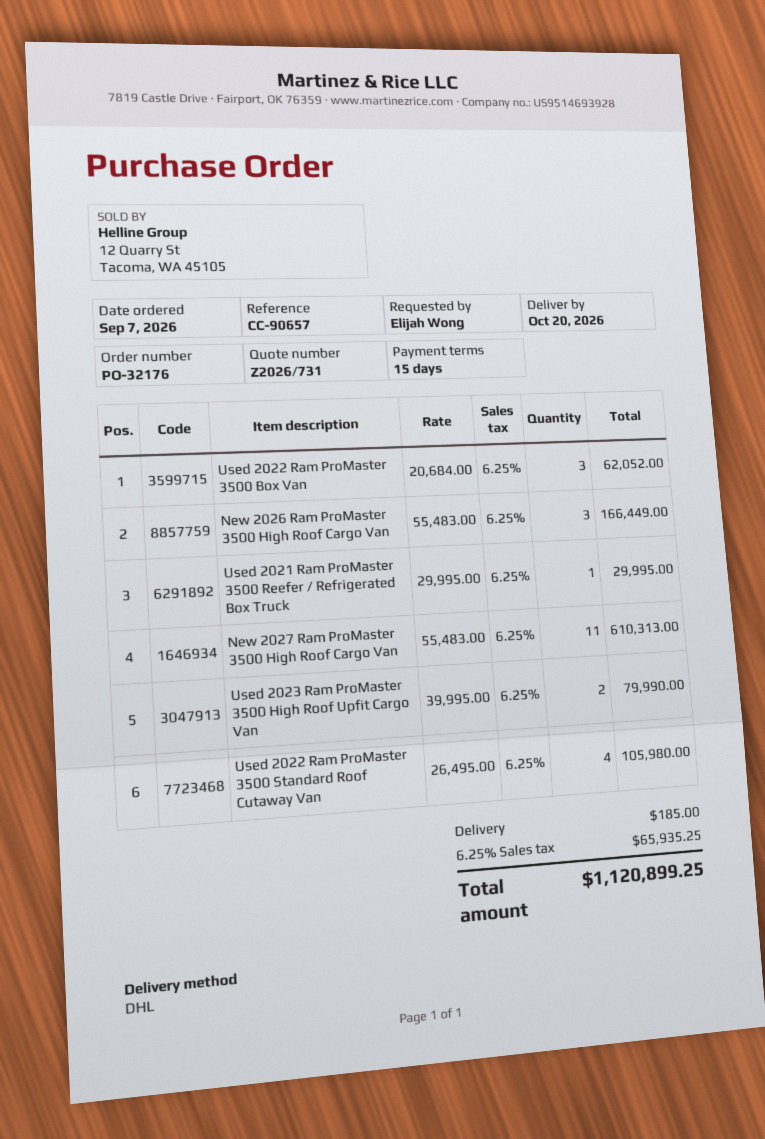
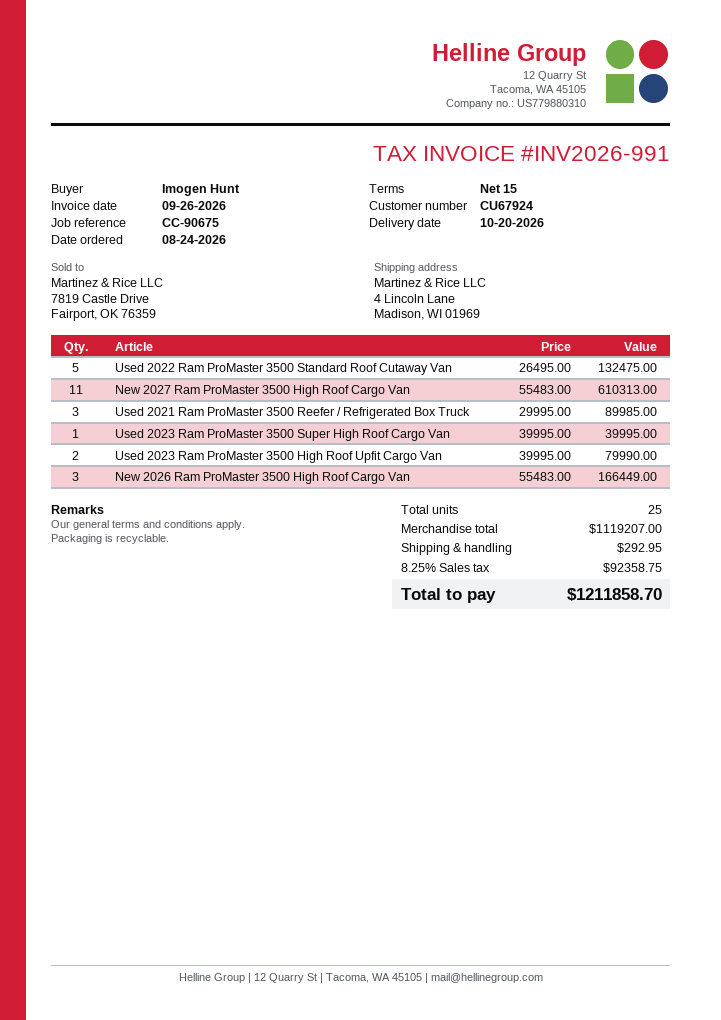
order date: 2026-09-07 -> 2026-08-24
reference: CC-90657 -> CC-90675
ordered by: Elijah Wong -> Imogen Hunt
Used 2022 Ram ProMaster 3500 Box Van: 3 x 20684.00 = 62052.00 -> none
Used 2021 Ram ProMaster 3500 Reefer / Refrigerated Box Truck: 1 x 29995.00 = 29995.00 -> 3 x 29995.00 = 89985.00
Used 2022 Ram ProMaster 3500 Standard Roof Cutaway Van: 4 x 26495.00 = 105980.00 -> 5 x 26495.00 = 132475.00
Used 2023 Ram ProMaster 3500 Super High Roof Cargo Van: none -> 1 x 39995.00 = 39995.00
shipping: 185.00 -> 292.95
tax: 6.25% = 65935.25 -> 8.25% = 92358.75
total: 1120899.25 -> 1211858.70

